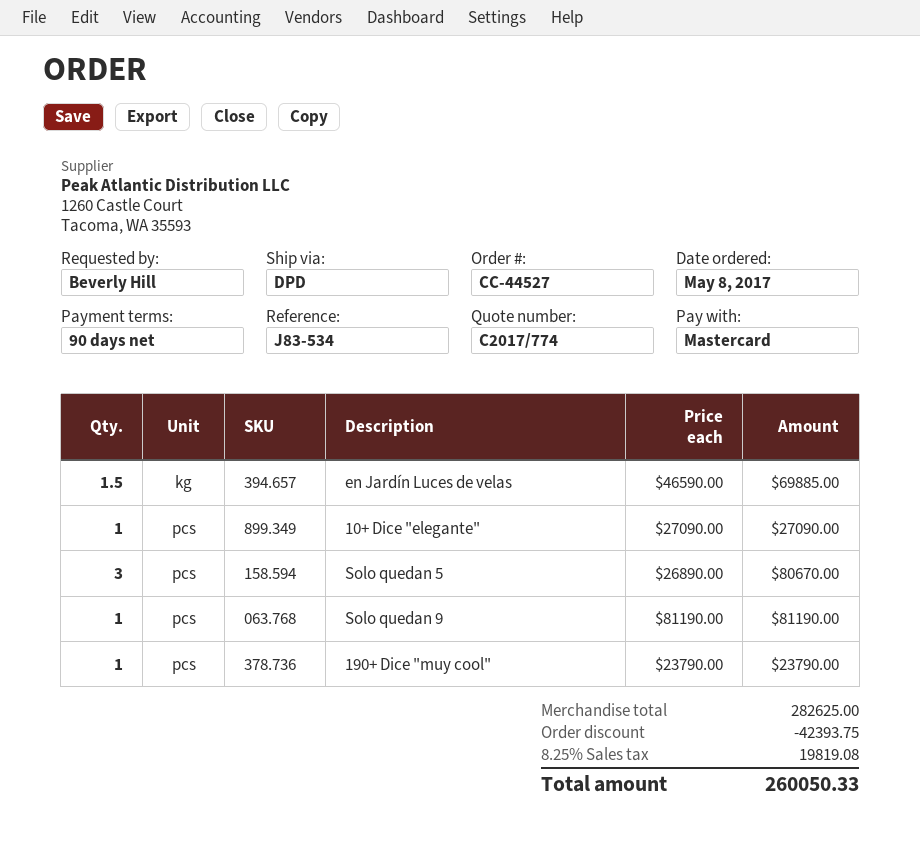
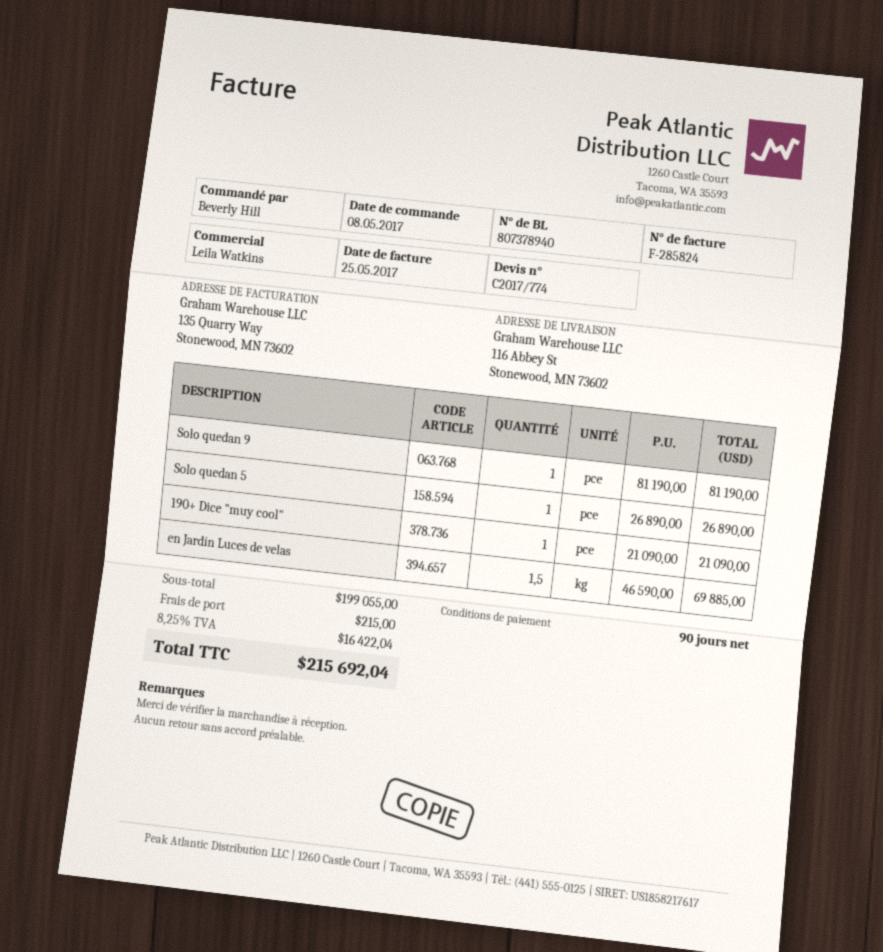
10+ Dice "elegante": 1 x 27090.00 = 27090.00 -> none
Solo quedan 5: 3 x 26890.00 = 80670.00 -> 1 x 26890.00 = 26890.00
190+ Dice "muy cool": 1 x 23790.00 = 23790.00 -> 1 x 21090.00 = 21090.00
subtotal: 282625.00 -> 199055.00
discount: 42393.75 -> none
shipping: none -> 215.00
tax: 8.25% = 19819.08 -> 8.25% = 16422.04
total: 260050.33 -> 215692.04

